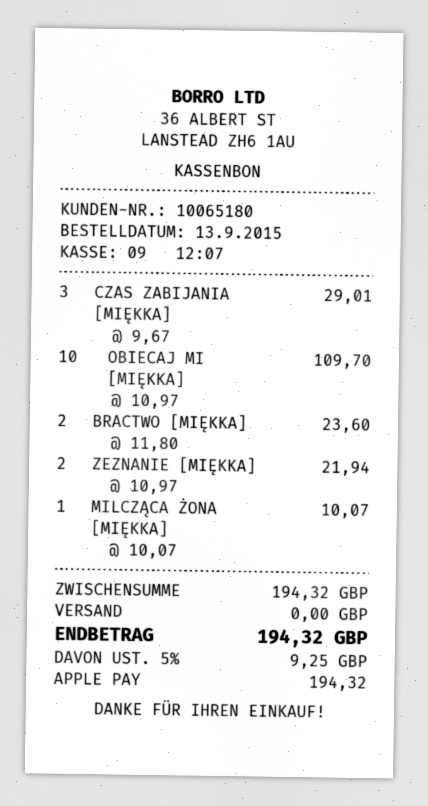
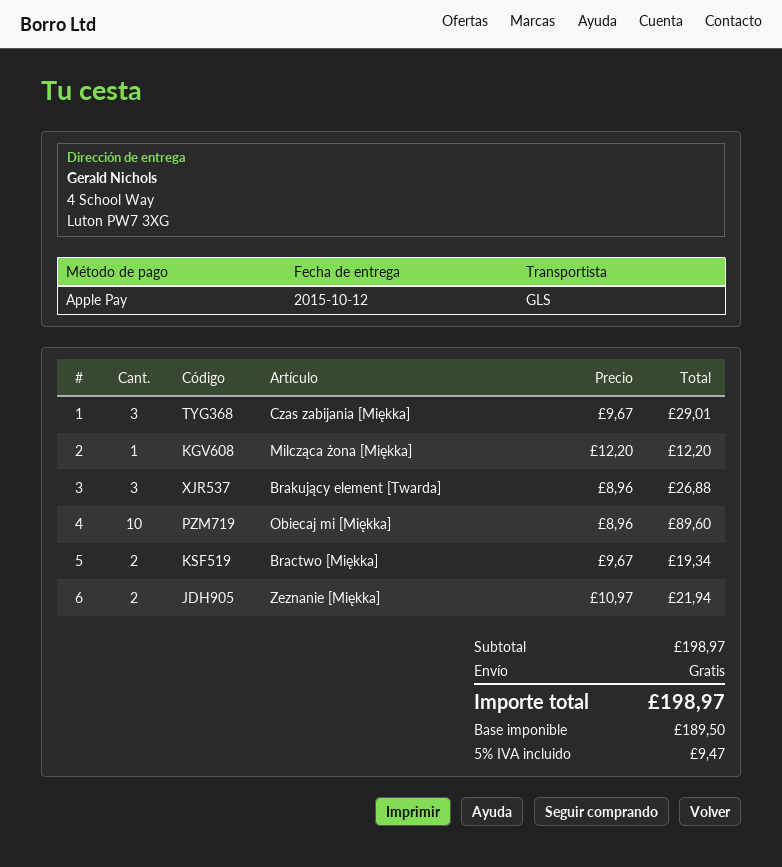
OBIECAJ MI [MIĘKKA]: 10 x 10.97 = 109.70 -> 10 x 8.96 = 89.60
BRACTWO [MIĘKKA]: 2 x 11.80 = 23.60 -> 2 x 9.67 = 19.34
MILCZĄCA ŻONA [MIĘKKA]: 1 x 10.07 = 10.07 -> 1 x 12.20 = 12.20
Brakujący element [Twarda]: none -> 3 x 8.96 = 26.88
subtotal: 194.32 -> 198.97
tax: 5% = 9.25 -> 5% = 9.47
total: 194.32 -> 198.97

